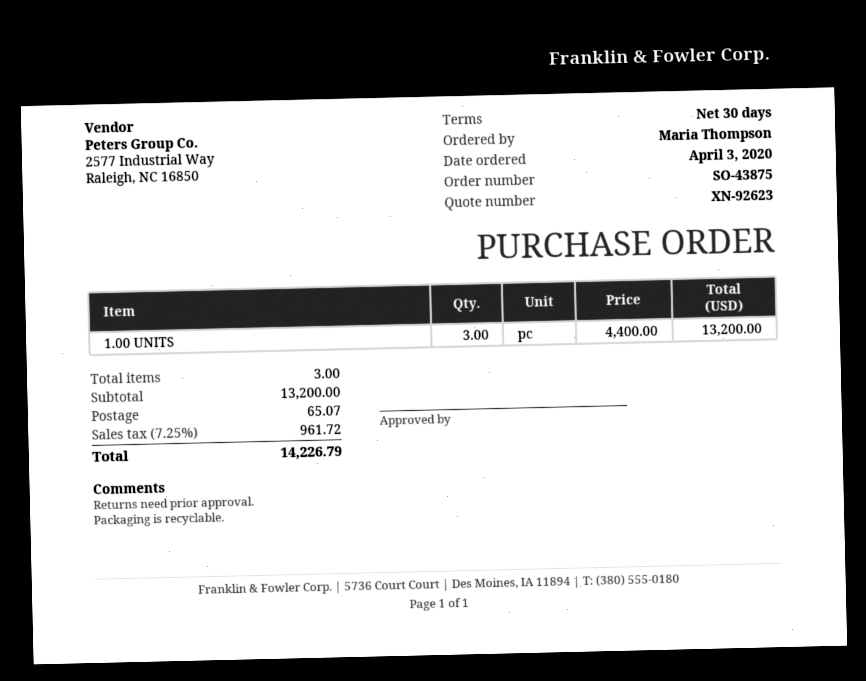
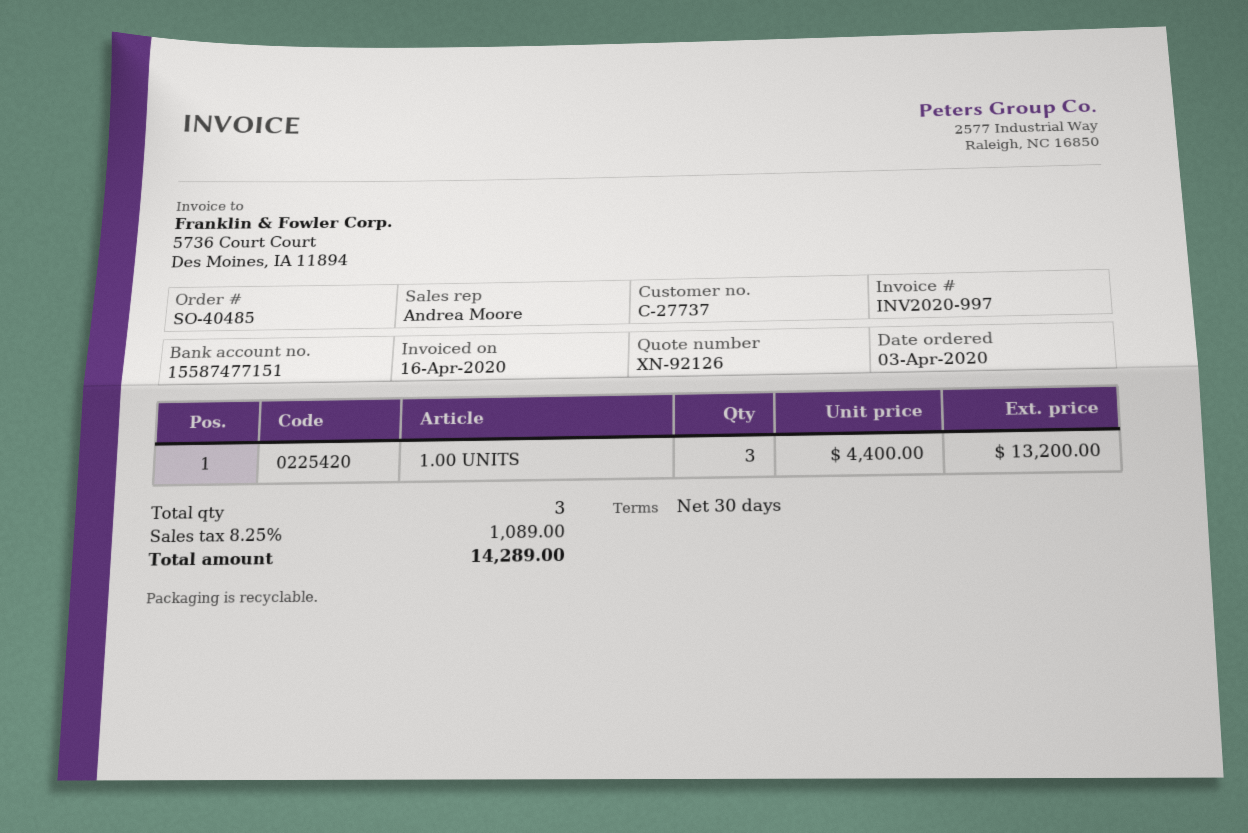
quote number: XN-92623 -> XN-92126
order number: SO-43875 -> SO-40485
shipping: 65.07 -> none
tax: 7.25% = 961.72 -> 8.25% = 1089.00
total: 14226.79 -> 14289.00

